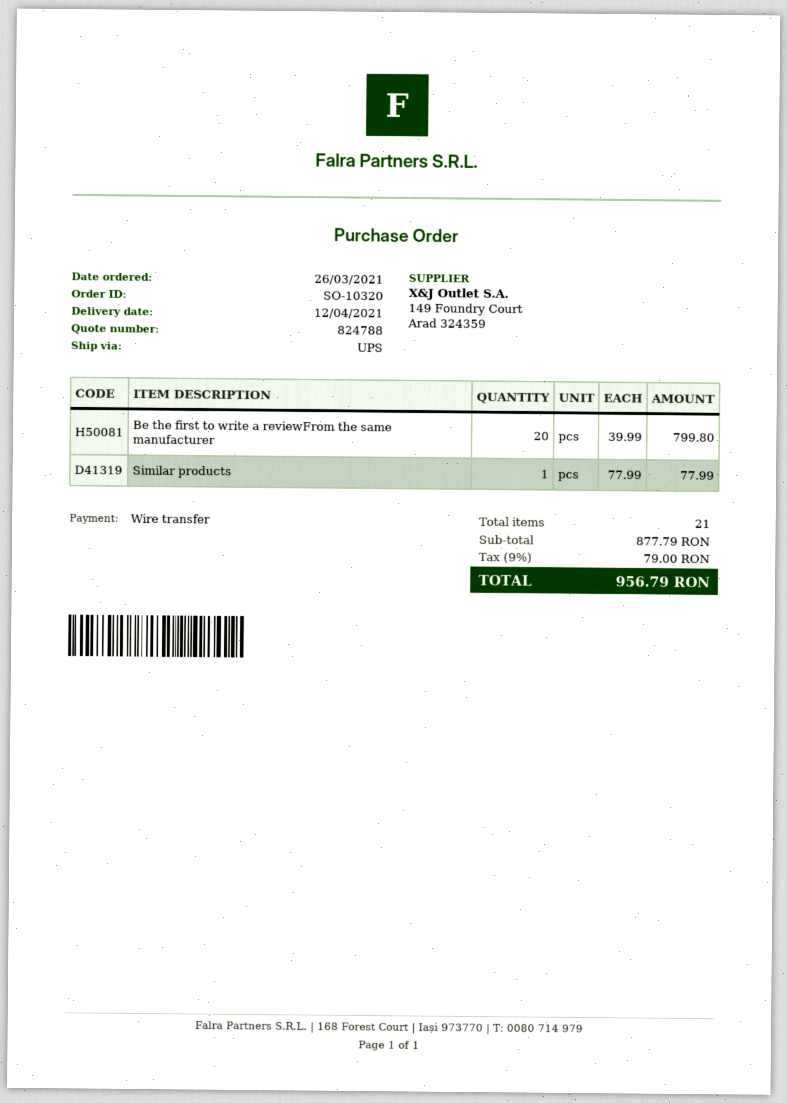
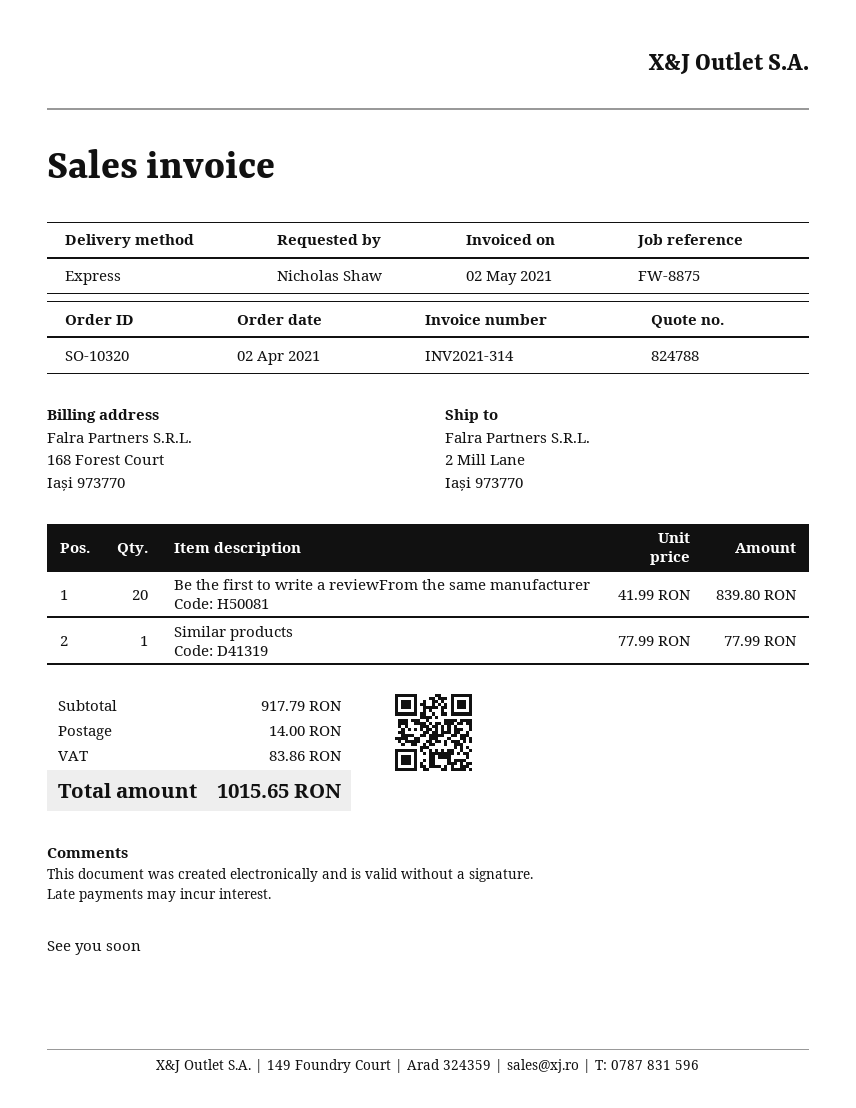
order date: 2021-03-26 -> 2021-04-02
shipping method: UPS -> express
Be the first to write a reviewFrom the same manufacturer: 20 x 39.99 = 799.80 -> 20 x 41.99 = 839.80
subtotal: 877.79 -> 917.79
shipping: none -> 14.00
tax: 79.00 -> 83.86
total: 956.79 -> 1015.65

